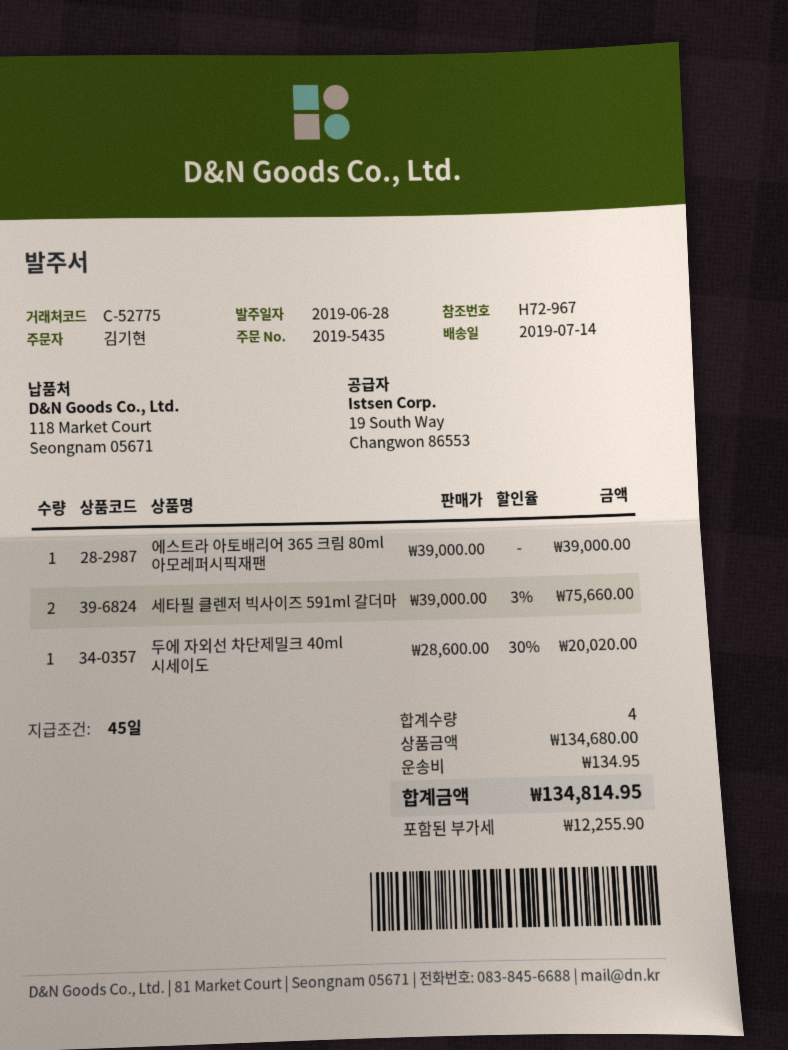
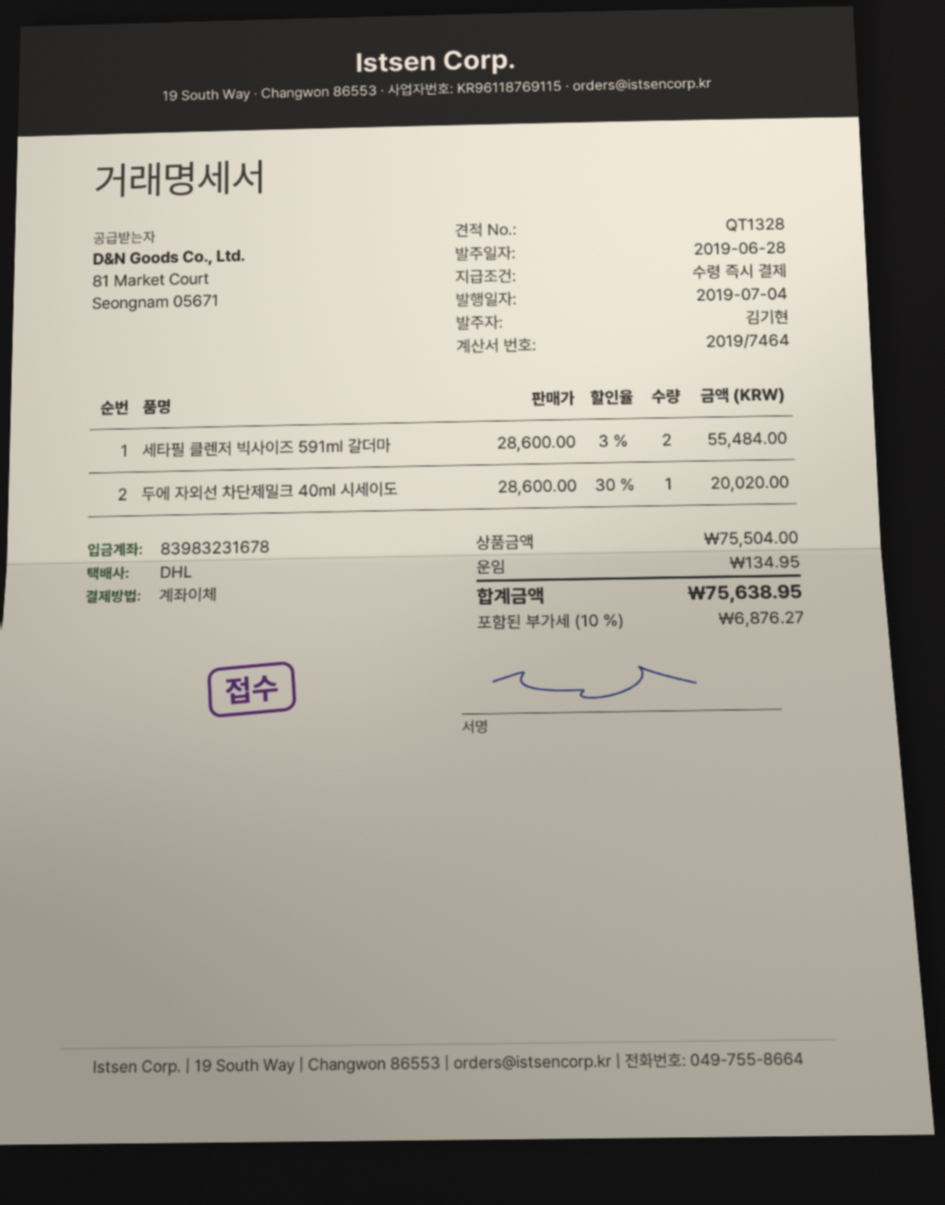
payment terms: 45 days -> on receipt
에스트라 아토배리어 365 크림 80ml 아모레퍼시픽재팬: 1 x 39000.00 = 39000.00 -> none
세타필 클렌저 빅사이즈 591ml 갈더마: 2 x 39000.00 - 3% = 75660.00 -> 2 x 28600.00 - 3% = 55484.00
subtotal: 134680.00 -> 75504.00
tax: 12255.90 -> 6876.27
total: 134814.95 -> 75638.95

